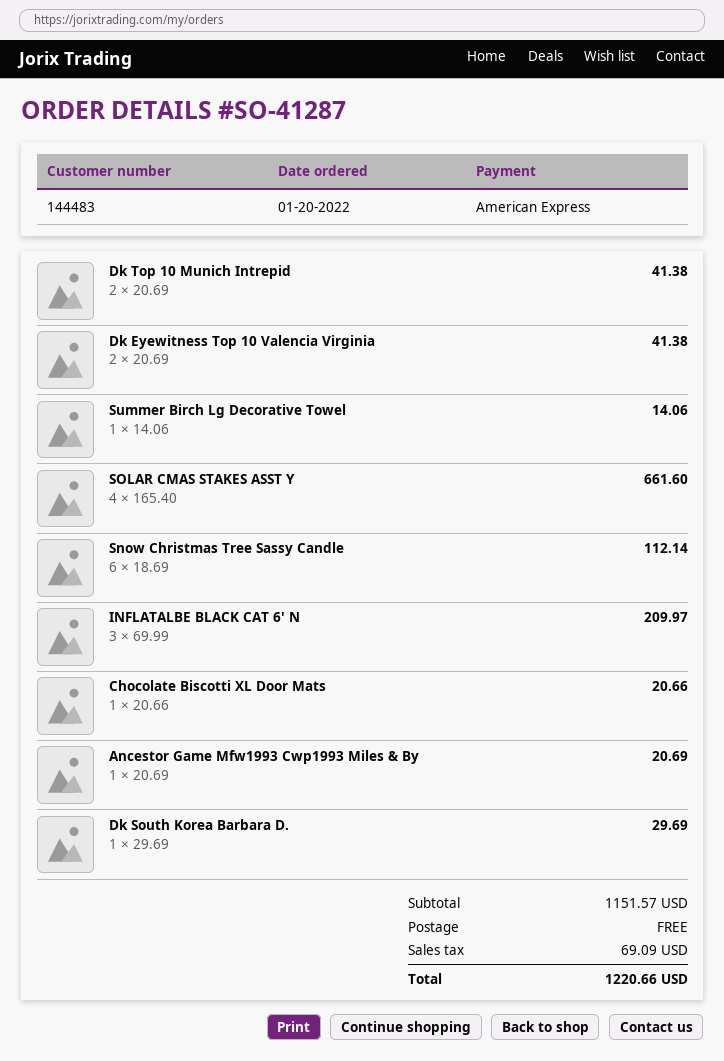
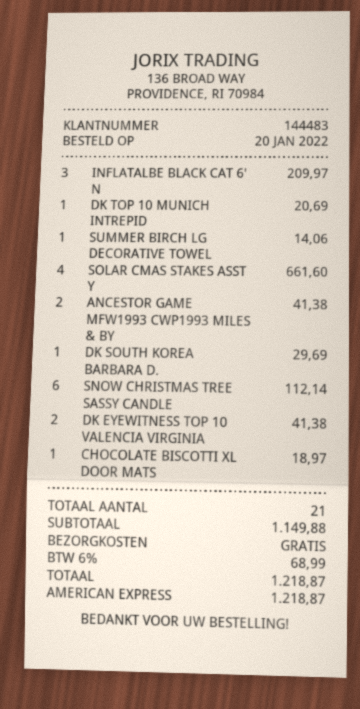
Dk Top 10 Munich Intrepid: 2 for 41.38 -> 1 for 20.69
Chocolate Biscotti XL Door Mats: 1 for 20.66 -> 1 for 18.97
Ancestor Game Mfw1993 Cwp1993 Miles & By: 1 for 20.69 -> 2 for 41.38
subtotal: 1151.57 -> 1149.88
tax: 69.09 -> 68.99
total: 1220.66 -> 1218.87

